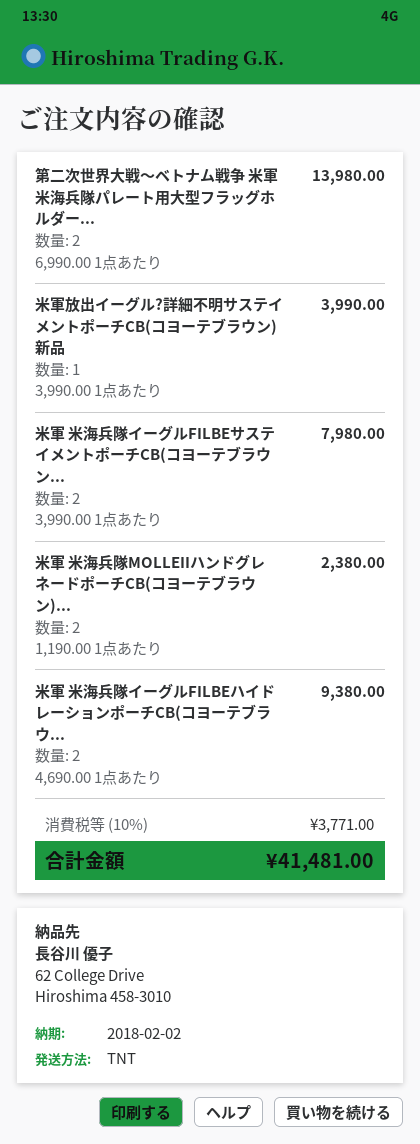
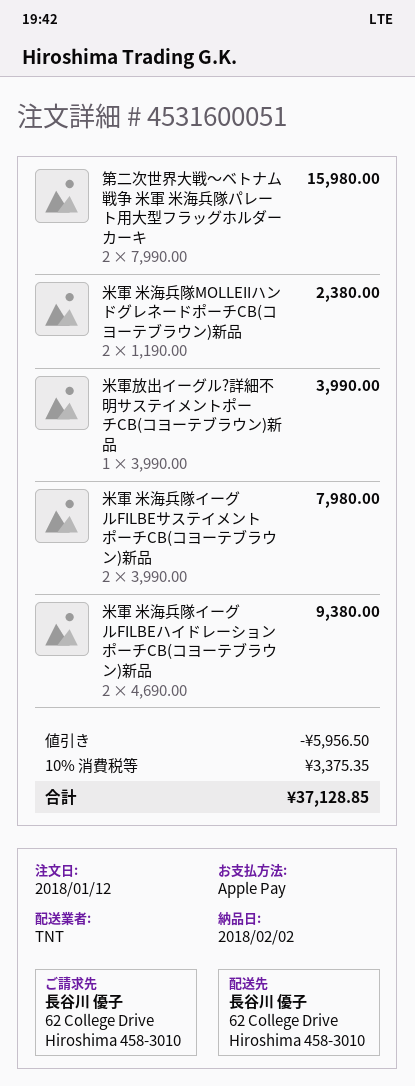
第二次世界大戦〜ベトナム戦争 米軍 米海兵隊パレート用大型フラッグホルダー...: 2 x 6990.00 = 13980.00 -> 2 x 7990.00 = 15980.00
discount: none -> 5956.50
tax: 10% = 3771.00 -> 10% = 3375.35
total: 41481.00 -> 37128.85

